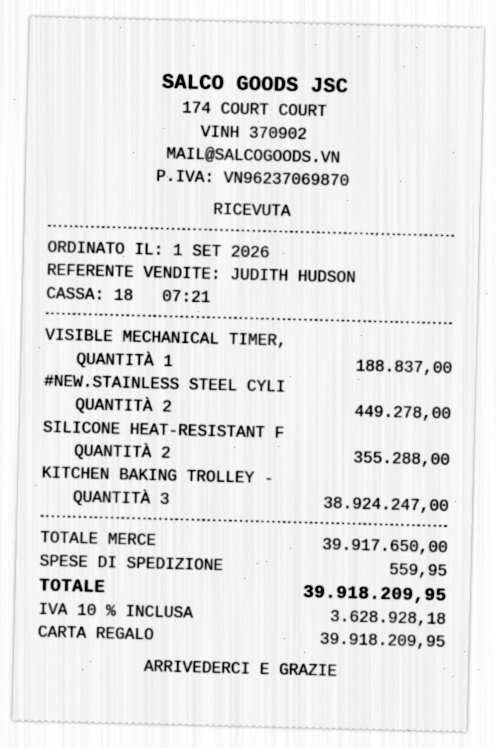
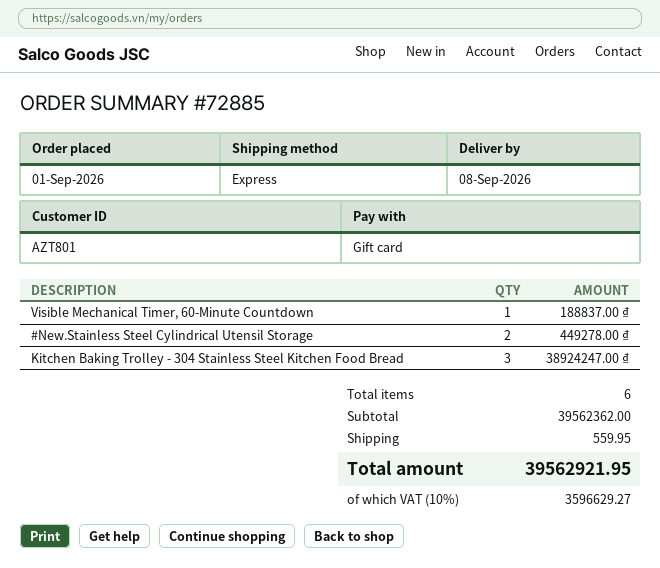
SILICONE HEAT-RESISTANT F: 2 for 355288.00 -> none
subtotal: 39917650.00 -> 39562362.00
tax: 10% = 3628928.18 -> 10% = 3596629.27
total: 39918209.95 -> 39562921.95

